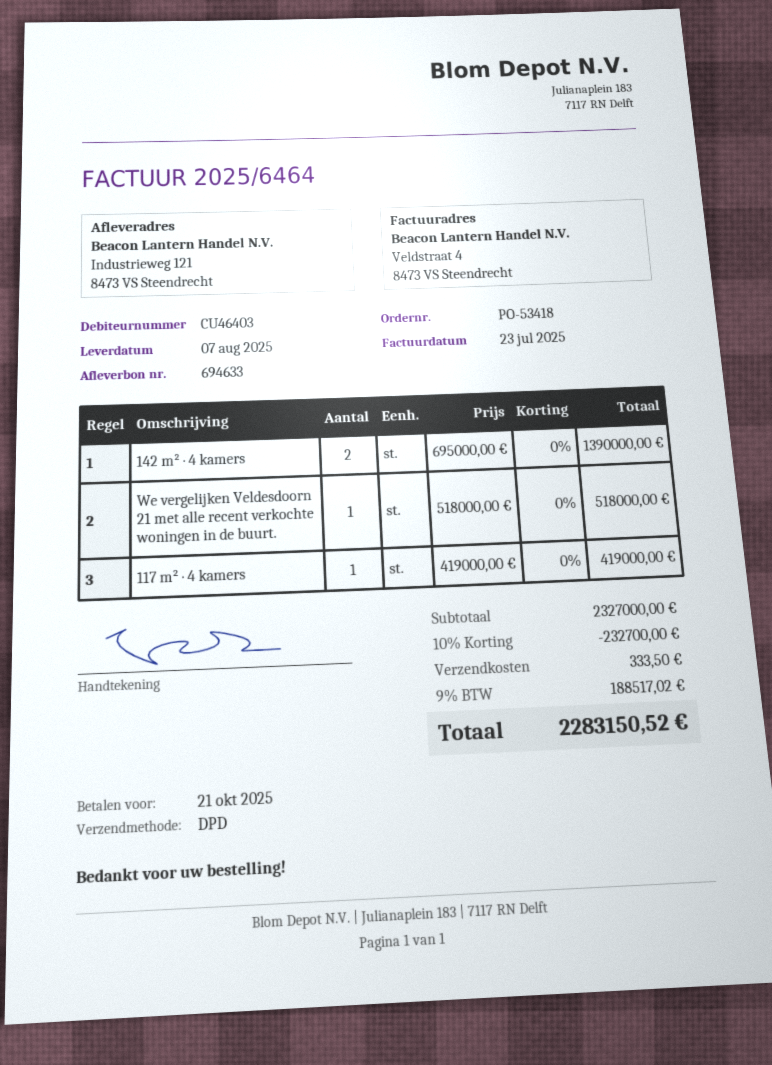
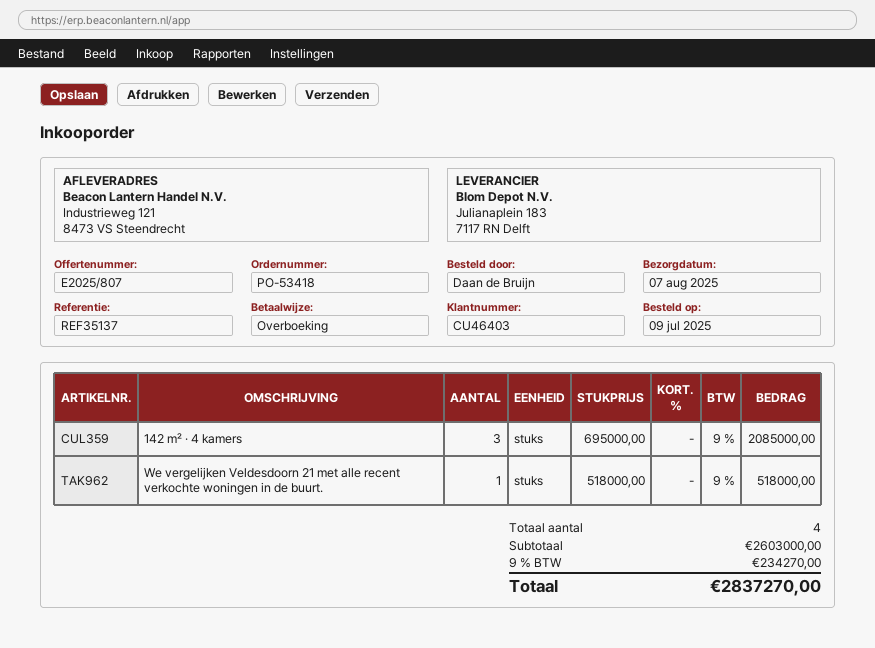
142 m² · 4 kamers: 2 x 695000.00 = 1390000.00 -> 3 x 695000.00 = 2085000.00
117 m² · 4 kamers: 1 x 419000.00 = 419000.00 -> none
subtotal: 2327000.00 -> 2603000.00
discount: 10% = 232700.00 -> none
shipping: 333.50 -> none
tax: 9% = 188517.02 -> 9% = 234270.00
total: 2283150.52 -> 2837270.00

